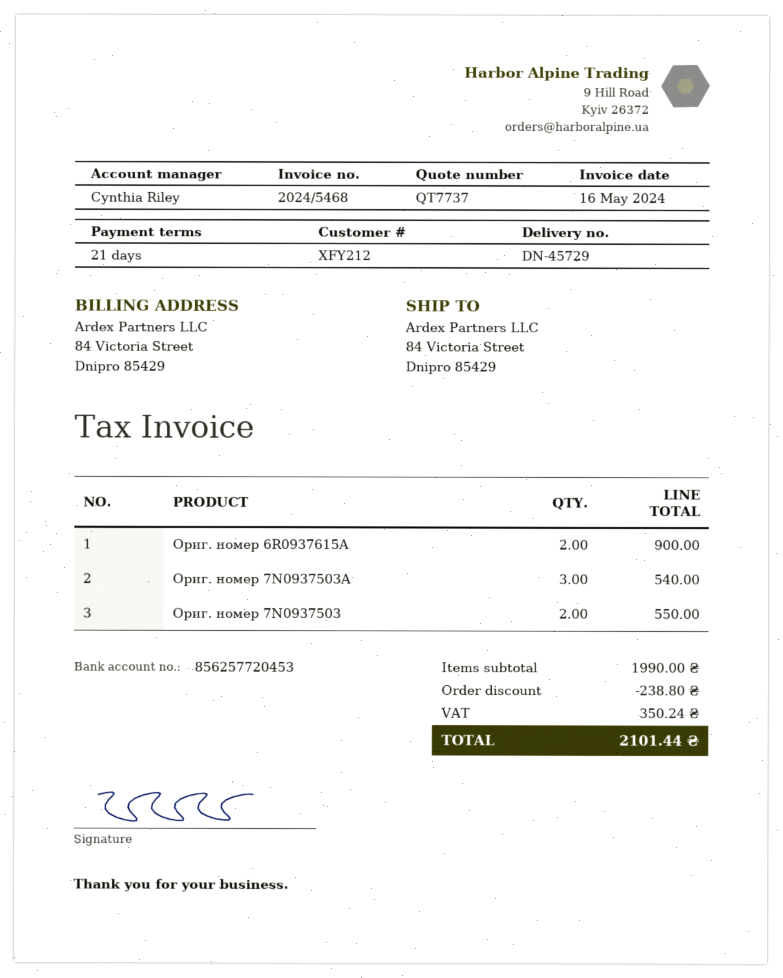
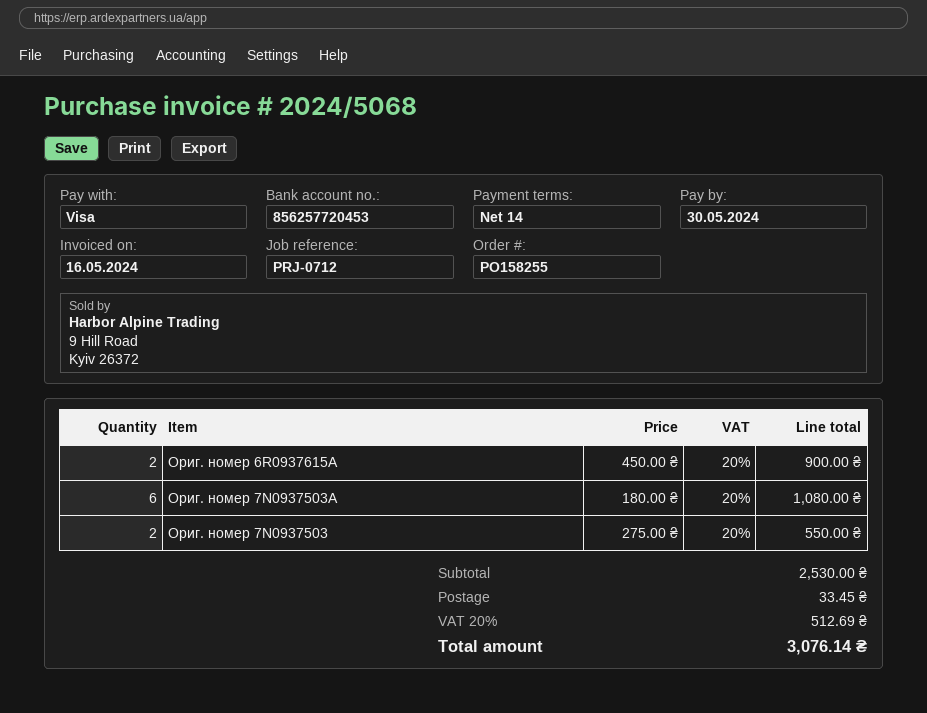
invoice number: 2024/5468 -> 2024/5068
payment terms: 21 days -> 14 days
Ориг. номер 7N0937503A: 3 for 540.00 -> 6 for 1080.00
subtotal: 1990.00 -> 2530.00
discount: 238.80 -> none
shipping: none -> 33.45
tax: 350.24 -> 512.69
total: 2101.44 -> 3076.14

